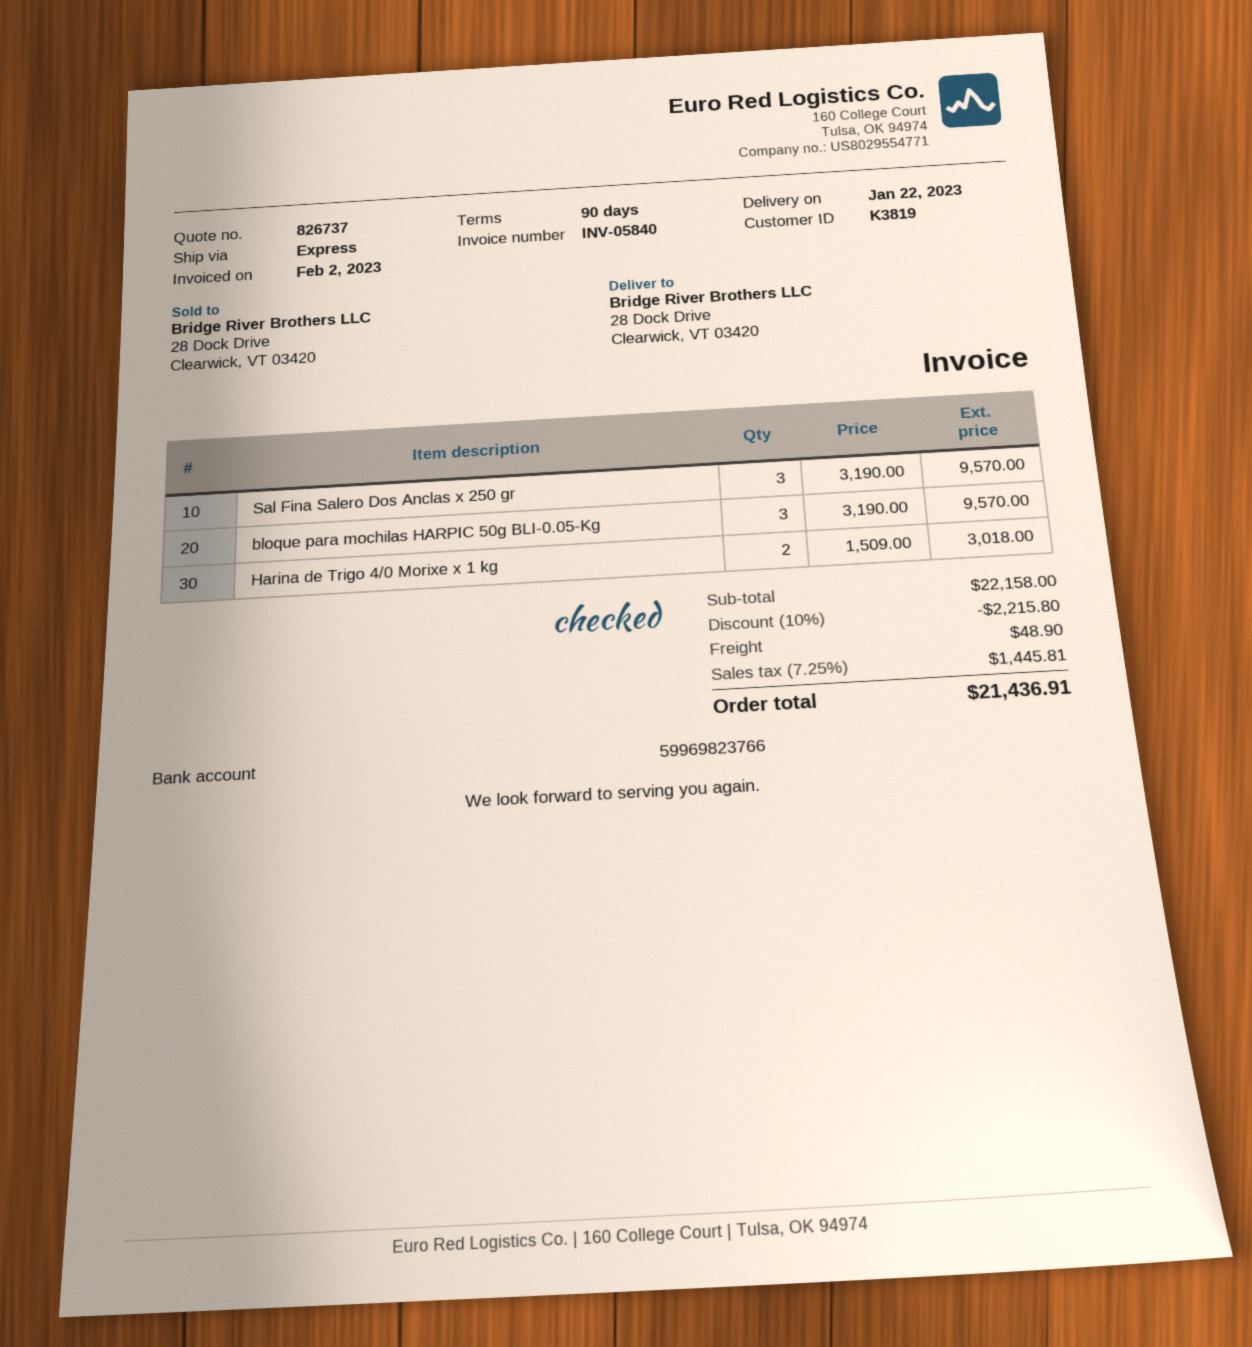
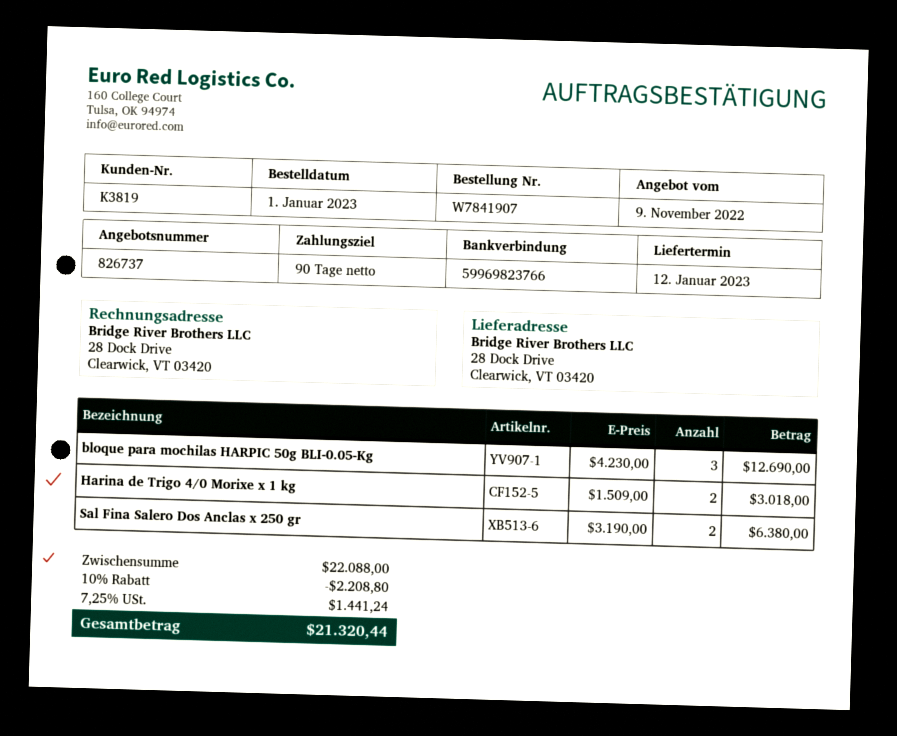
delivery date: 2023-01-22 -> 2023-01-12
Sal Fina Salero Dos Anclas x 250 gr: 3 x 3190.00 = 9570.00 -> 2 x 3190.00 = 6380.00
bloque para mochilas HARPIC 50g BLI-0.05-Kg: 3 x 3190.00 = 9570.00 -> 3 x 4230.00 = 12690.00
subtotal: 22158.00 -> 22088.00
discount: 10% = 2215.80 -> 10% = 2208.80
shipping: 48.90 -> none
tax: 7.25% = 1445.81 -> 7.25% = 1441.24
total: 21436.91 -> 21320.44

